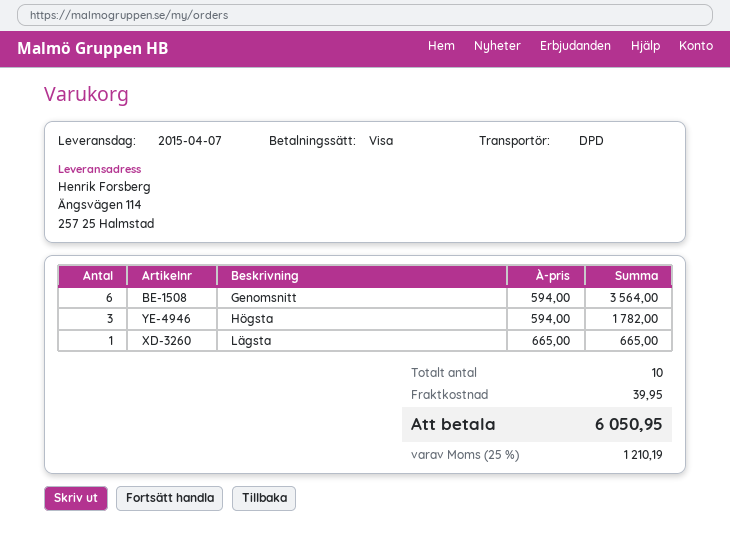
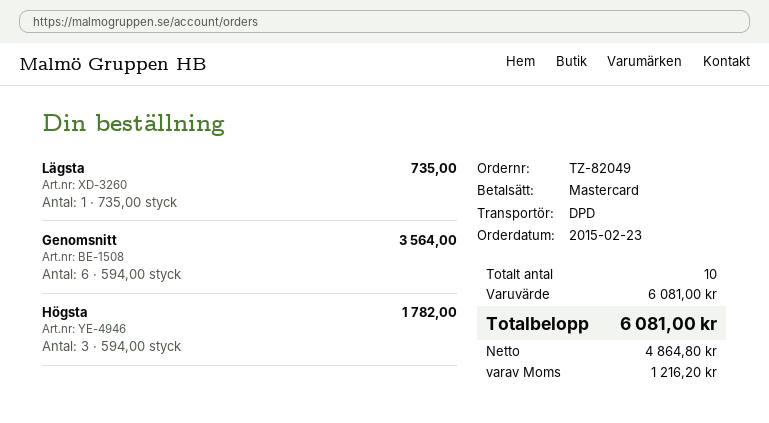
payment method: Visa -> Mastercard
Lägsta: 1 x 665.00 = 665.00 -> 1 x 735.00 = 735.00
shipping: 39.95 -> none
tax: 1210.19 -> 1216.20
total: 6050.95 -> 6081.00

